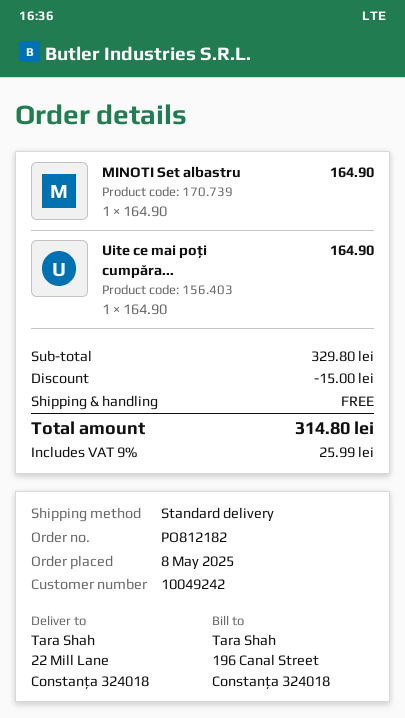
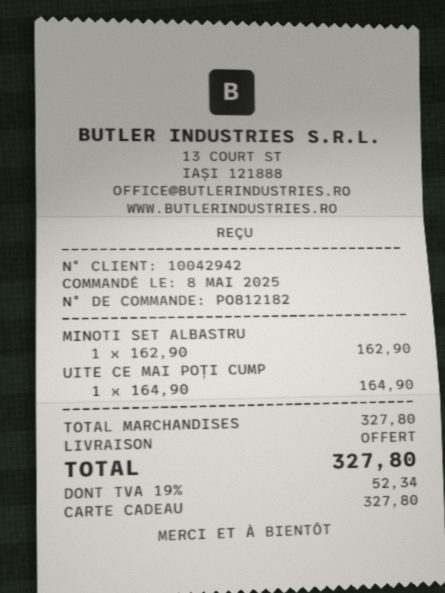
customer number: 10049242 -> 10042942
MINOTI Set albastru: 1 x 164.90 = 164.90 -> 1 x 162.90 = 162.90
subtotal: 329.80 -> 327.80
discount: 15.00 -> none
tax: 9% = 25.99 -> 19% = 52.34
total: 314.80 -> 327.80

